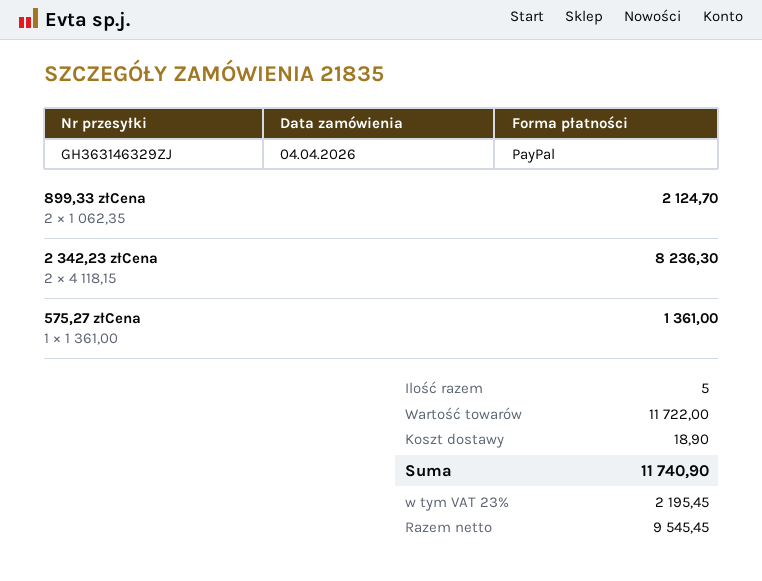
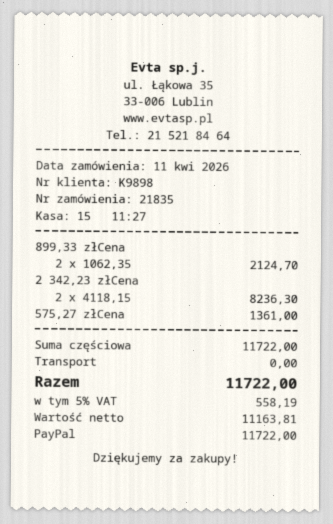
order date: 2026-04-04 -> 2026-04-11
shipping: 18.90 -> 0.00
net: 9545.45 -> 11163.81
tax: 23% = 2195.45 -> 5% = 558.19
total: 11740.90 -> 11722.00

